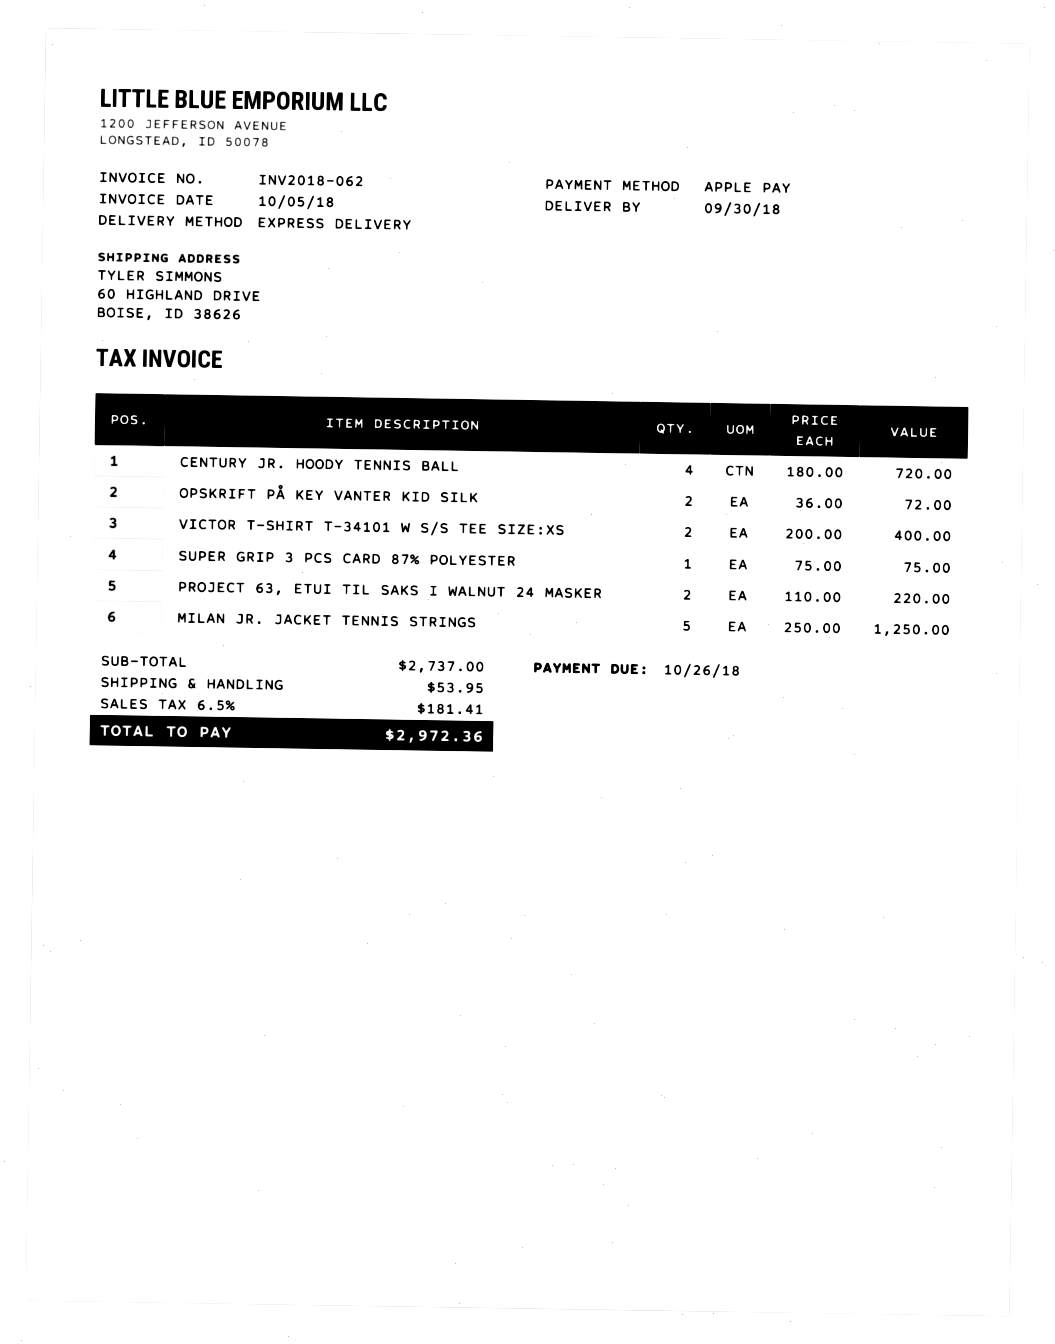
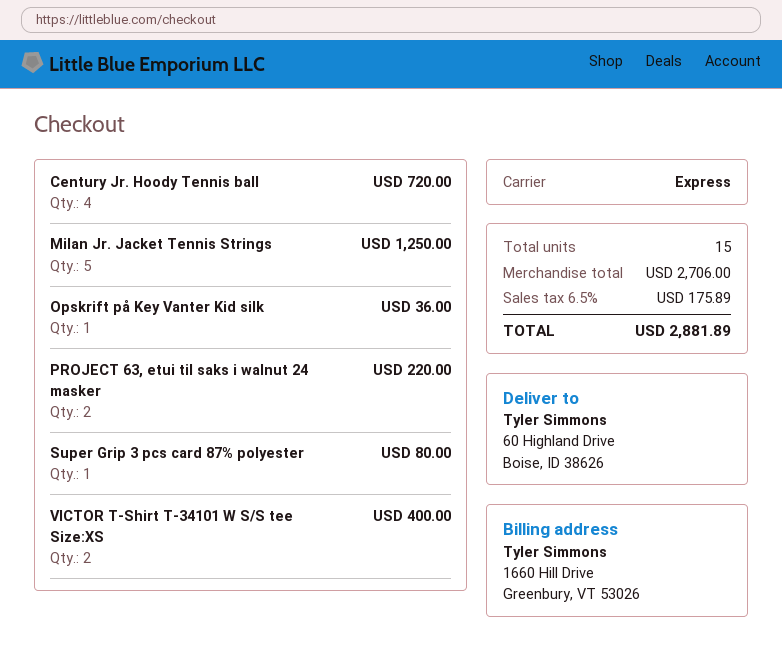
OPSKRIFT PÅ KEY VANTER KID SILK: 2 for 72.00 -> 1 for 36.00
SUPER GRIP 3 PCS CARD 87% POLYESTER: 1 for 75.00 -> 1 for 80.00
subtotal: 2737.00 -> 2706.00
shipping: 53.95 -> none
tax: 6.5% = 181.41 -> 6.5% = 175.89
total: 2972.36 -> 2881.89

